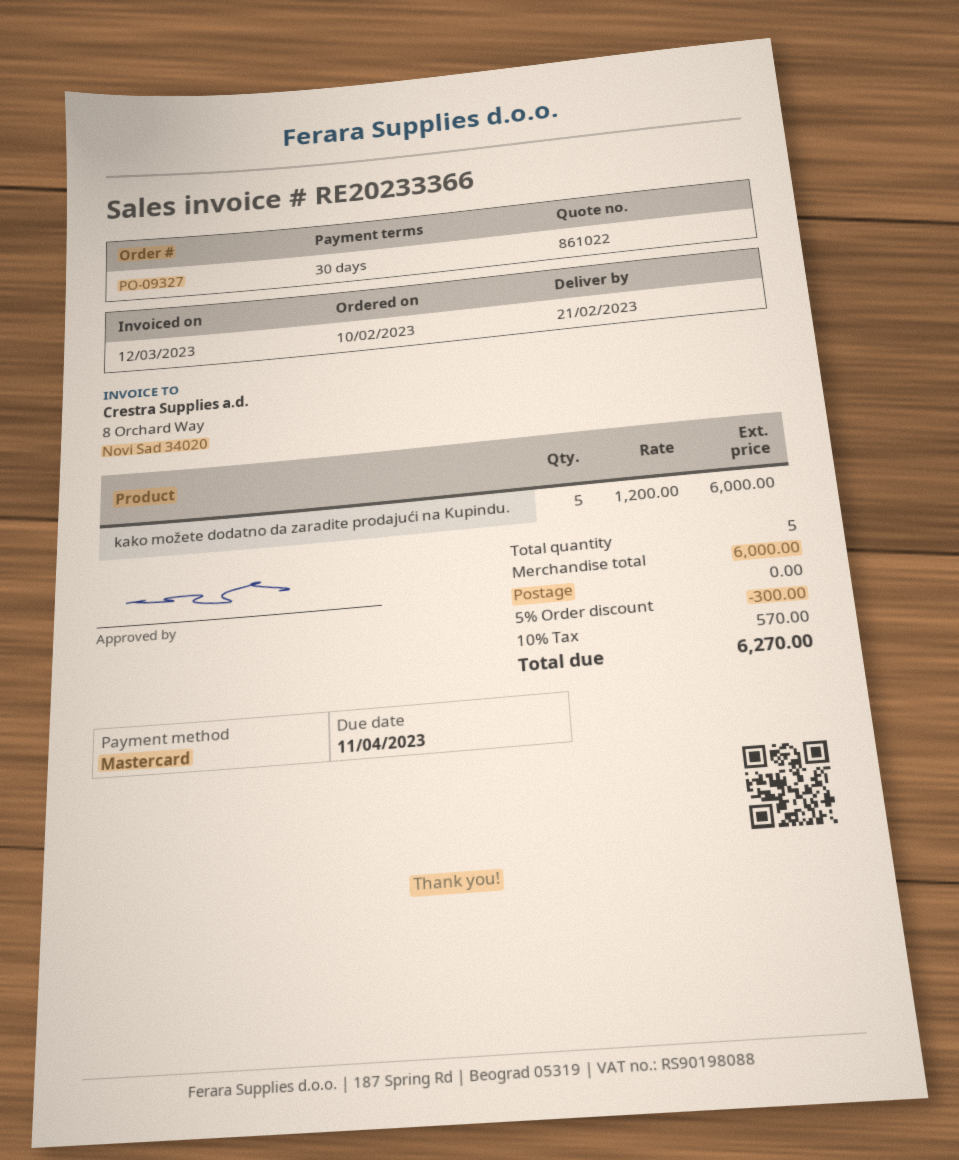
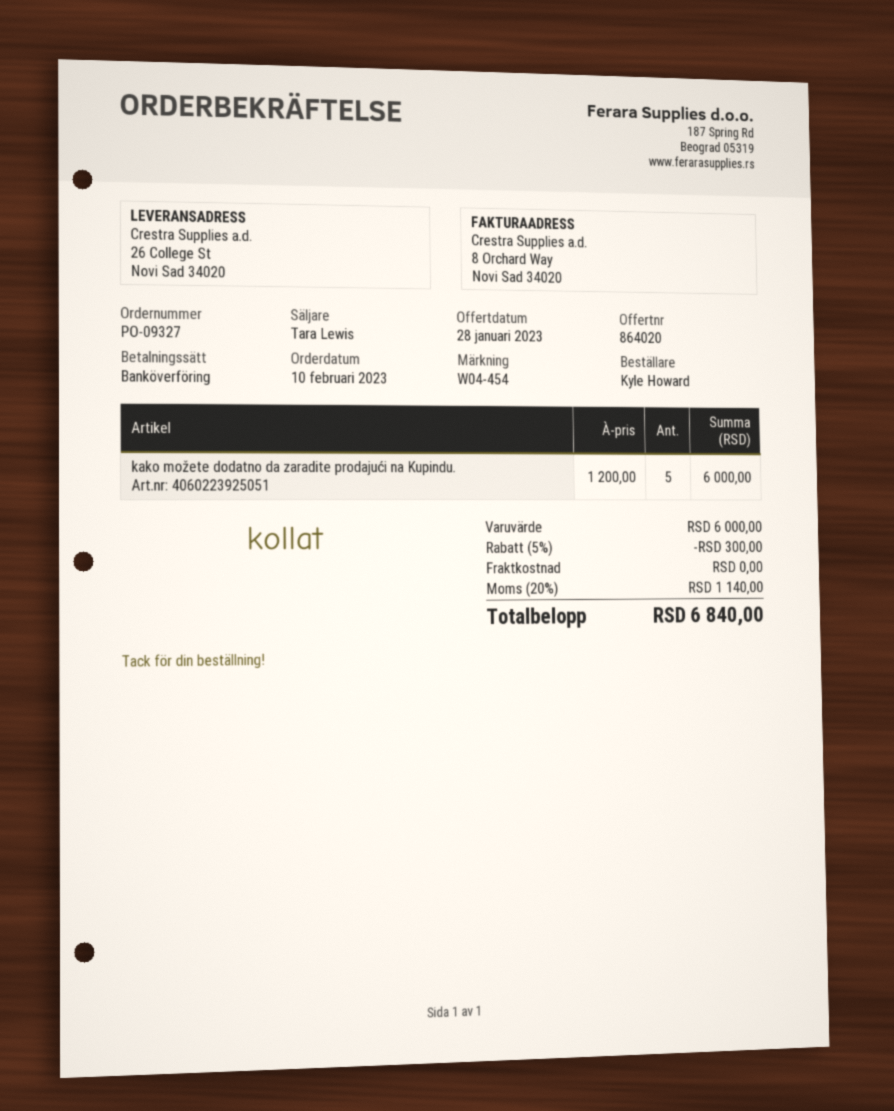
quote number: 861022 -> 864020
payment method: Mastercard -> bank transfer
tax: 10% = 570.00 -> 20% = 1140.00
total: 6270.00 -> 6840.00

